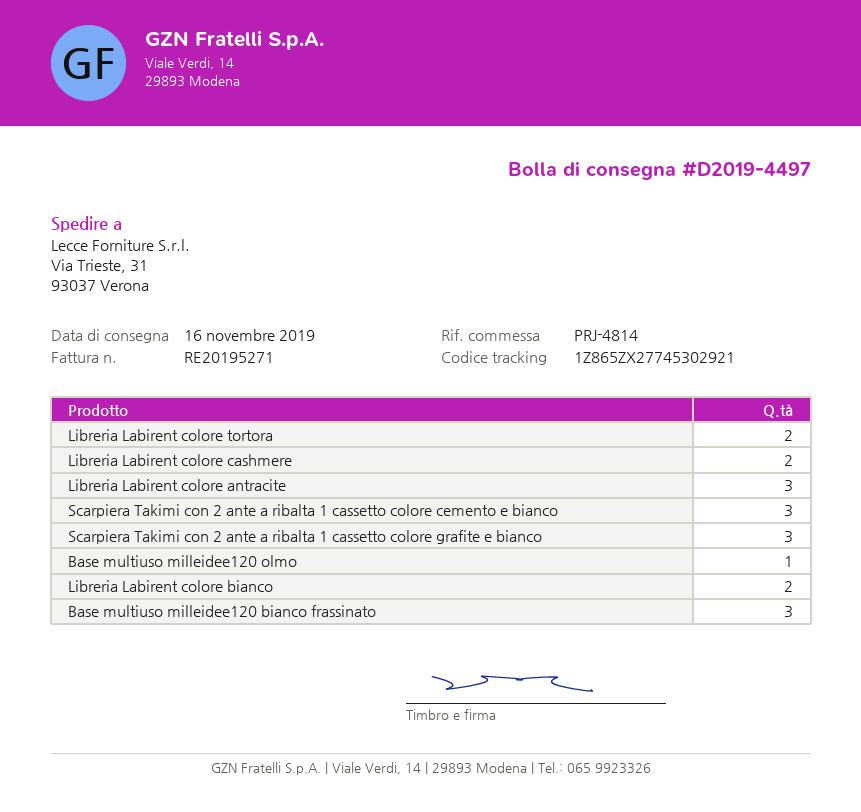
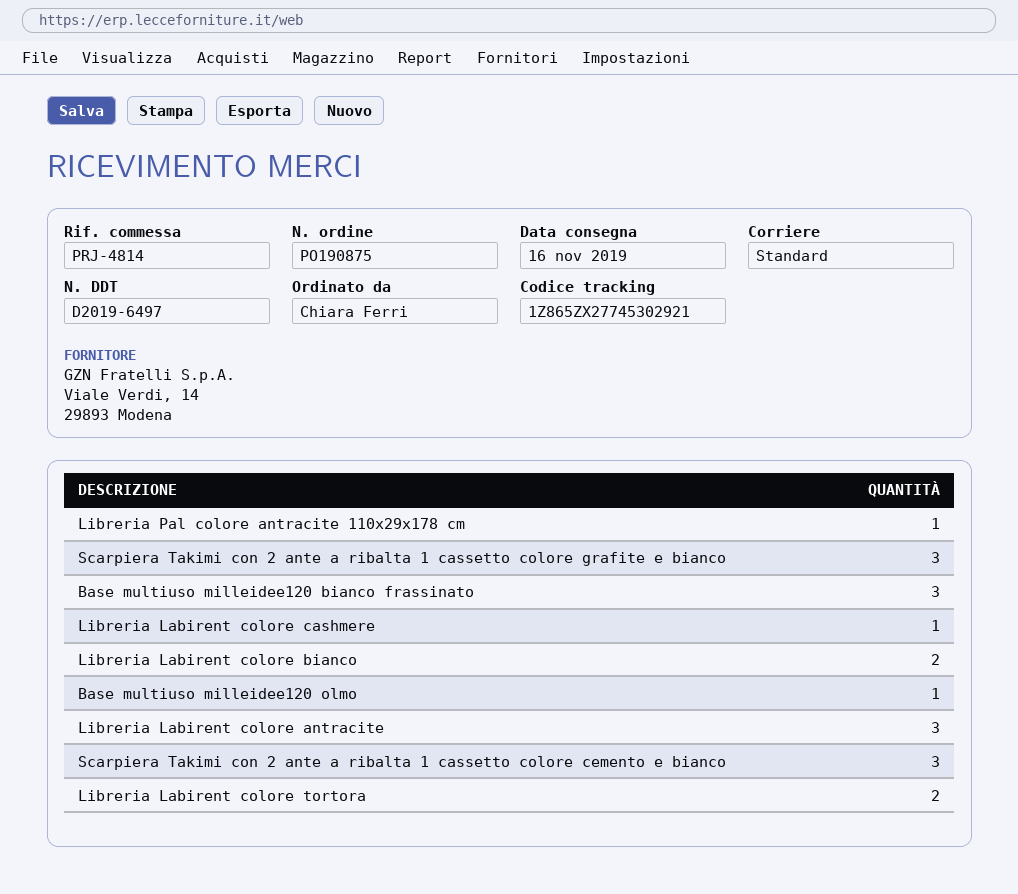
delivery note number: D2019-4497 -> D2019-6497
Libreria Labirent colore cashmere: 2 -> 1
Libreria Pal colore antracite 110x29x178 cm: none -> 1

